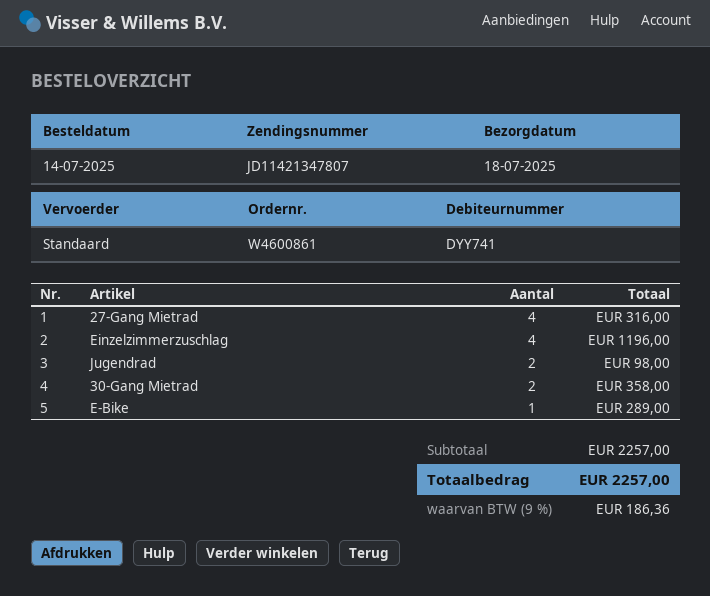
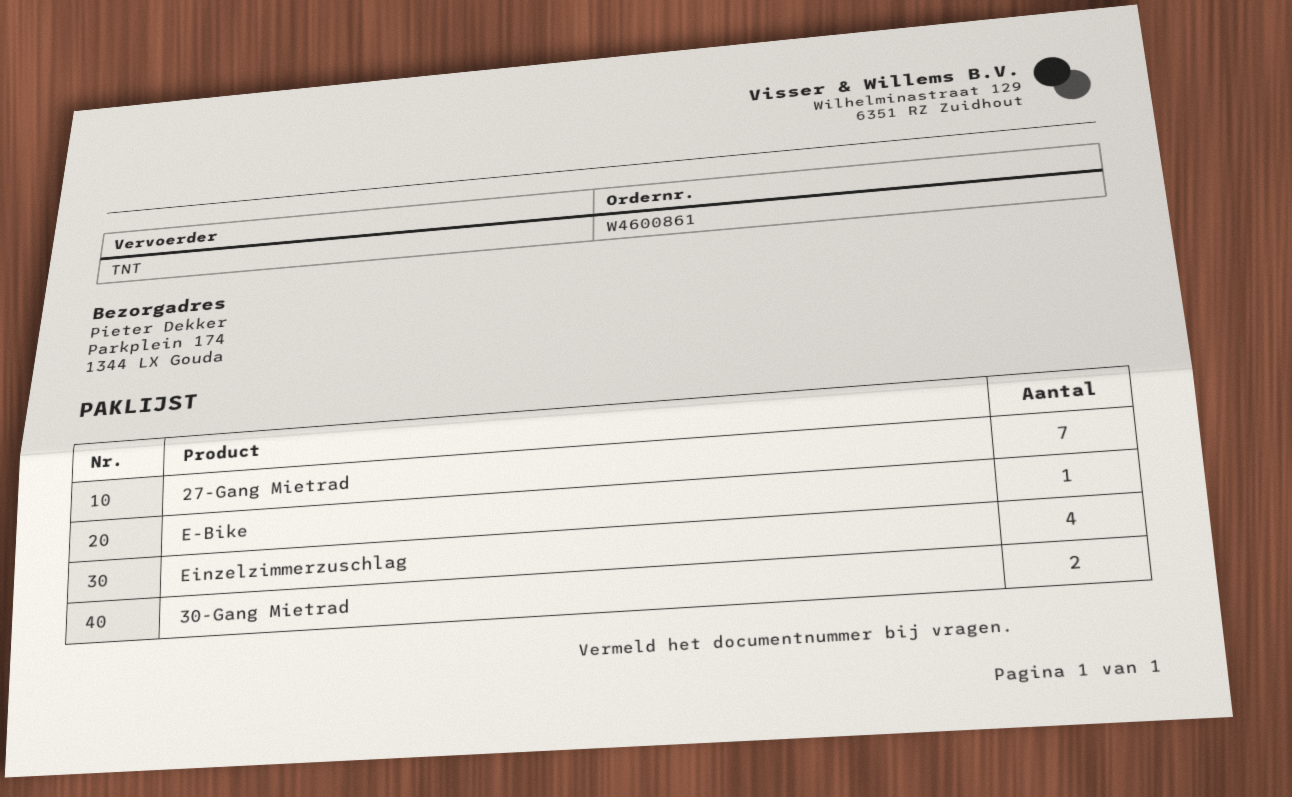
shipping method: standard -> TNT
27-Gang Mietrad: 4 -> 7
Jugendrad: 2 -> none

